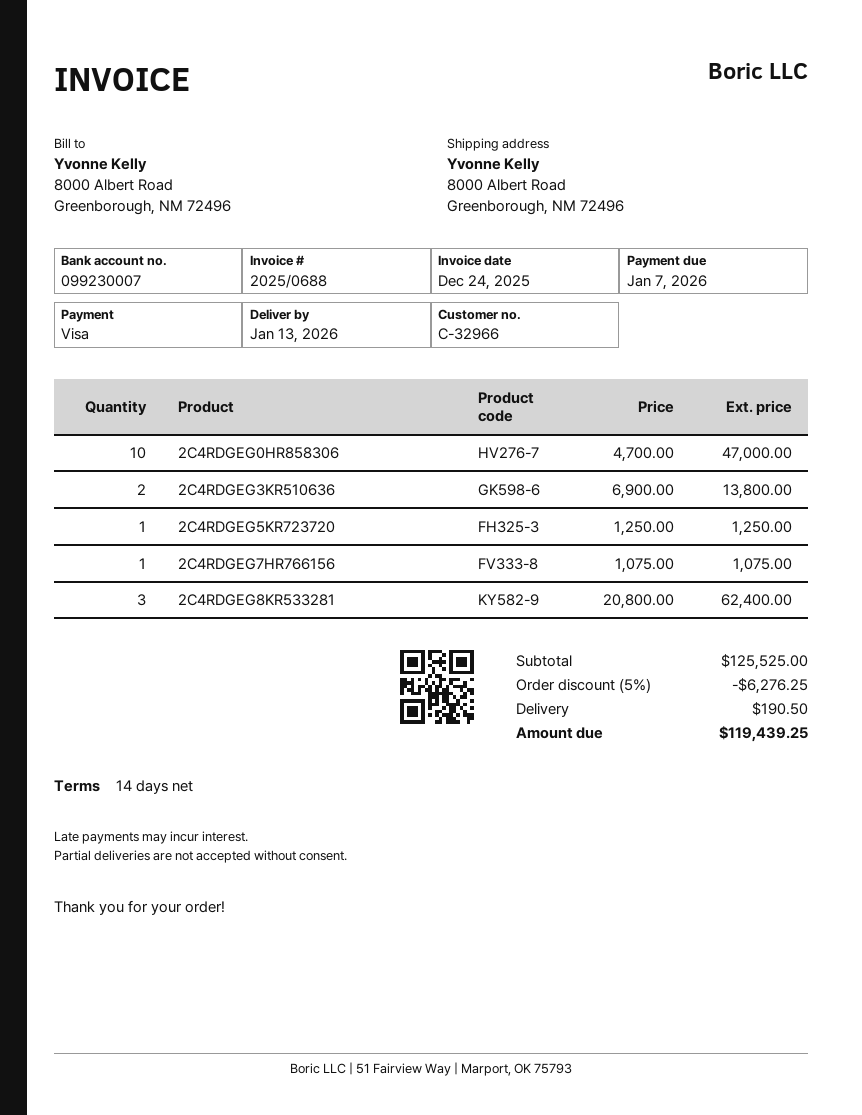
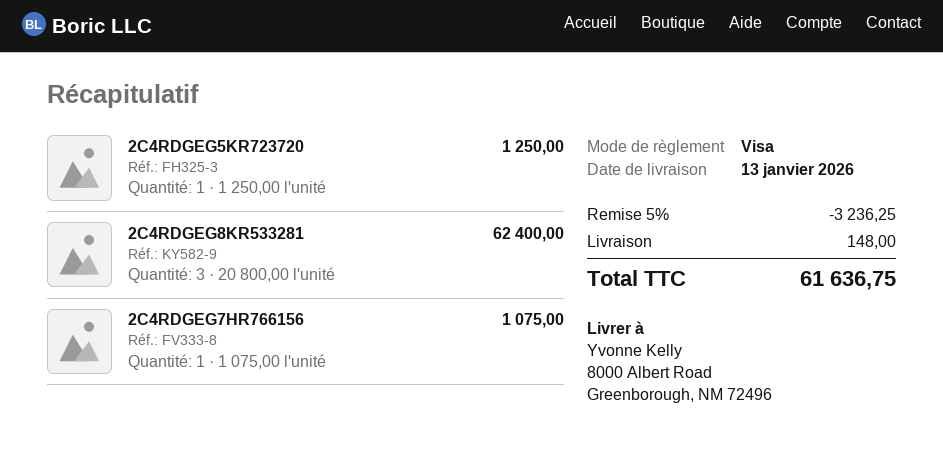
2C4RDGEG0HR858306: 10 x 4700.00 = 47000.00 -> none
2C4RDGEG3KR510636: 2 x 6900.00 = 13800.00 -> none
discount: 5% = 6276.25 -> 5% = 3236.25
shipping: 190.50 -> 148.00
total: 119439.25 -> 61636.75

